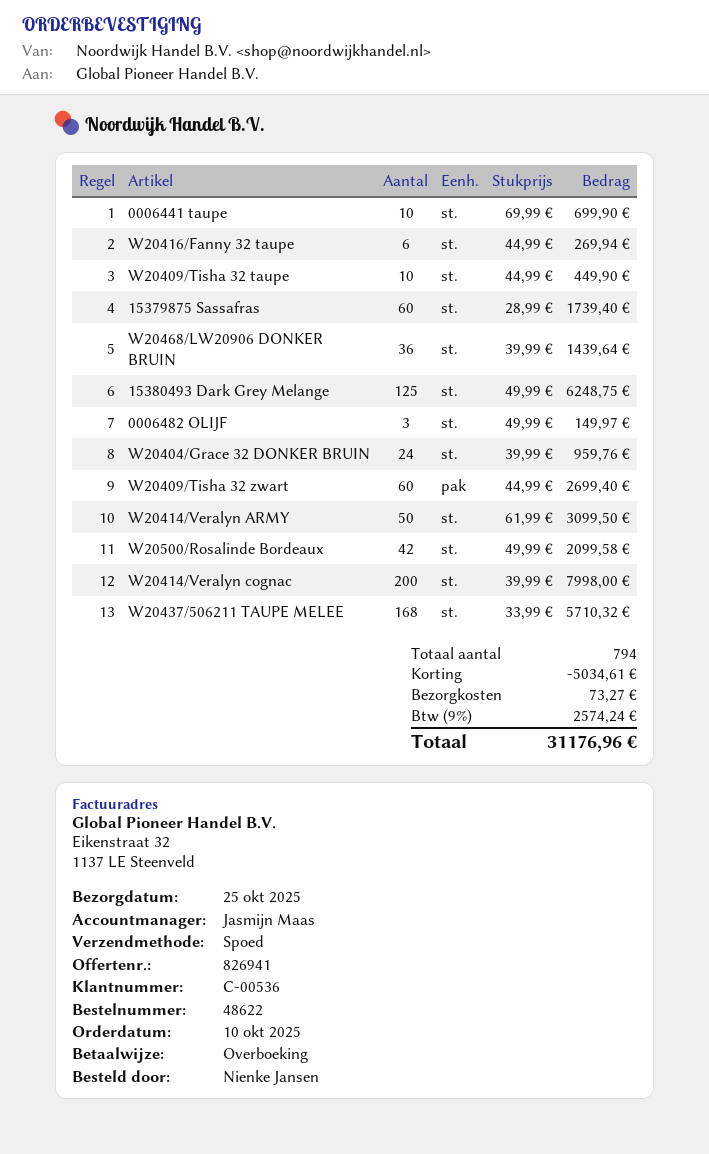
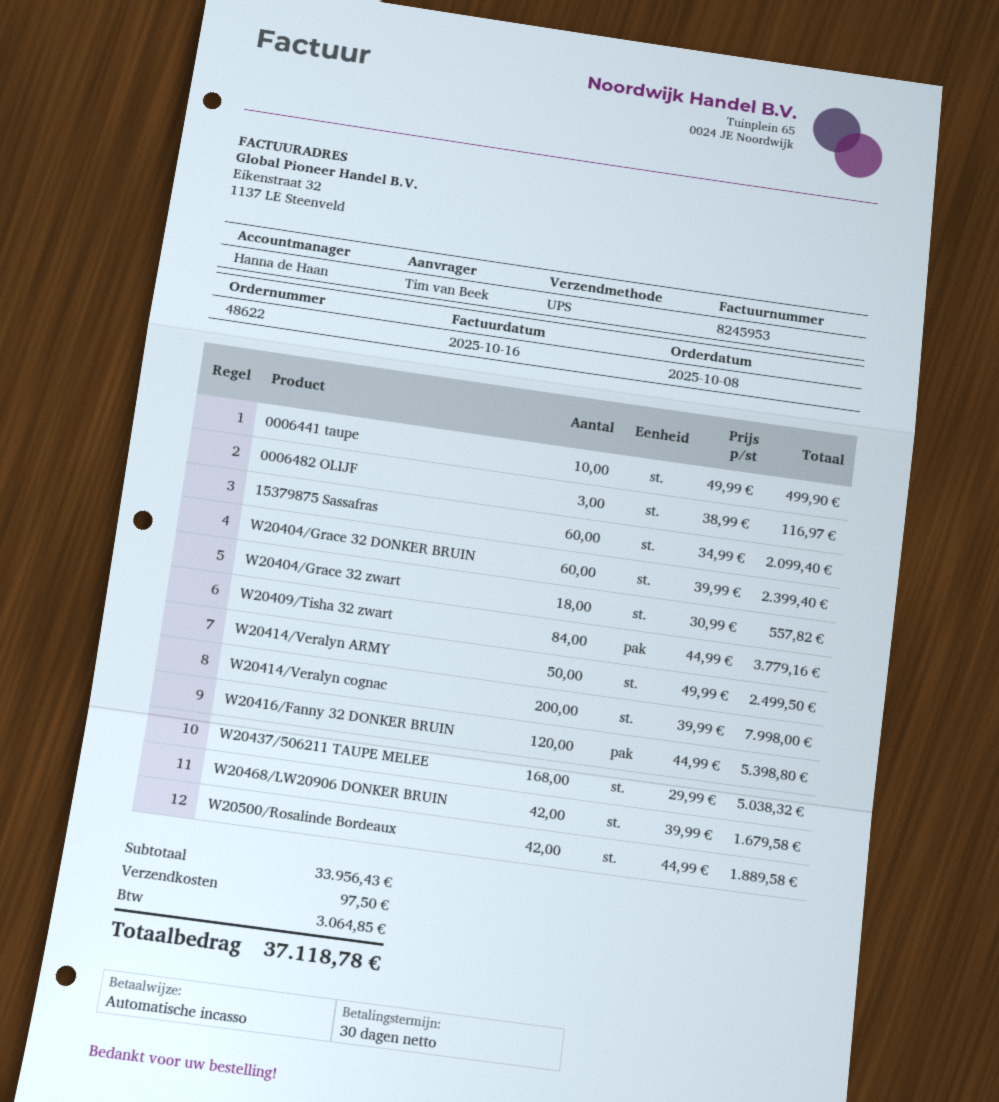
order date: 2025-10-10 -> 2025-10-08
ordered by: Nienke Jansen -> Tim van Beek
sales rep: Jasmijn Maas -> Hanna de Haan
payment method: bank transfer -> direct debit
shipping method: express -> UPS
0006441 taupe: 10 x 69.99 = 699.90 -> 10 x 49.99 = 499.90
W20416/Fanny 32 taupe: 6 x 44.99 = 269.94 -> none
W20409/Tisha 32 taupe: 10 x 44.99 = 449.90 -> none
15379875 Sassafras: 60 x 28.99 = 1739.40 -> 60 x 34.99 = 2099.40
W20468/LW20906 DONKER BRUIN: 36 x 39.99 = 1439.64 -> 42 x 39.99 = 1679.58
15380493 Dark Grey Melange: 125 x 49.99 = 6248.75 -> none
0006482 OLIJF: 3 x 49.99 = 149.97 -> 3 x 38.99 = 116.97
W20404/Grace 32 DONKER BRUIN: 24 x 39.99 = 959.76 -> 60 x 39.99 = 2399.40
W20409/Tisha 32 zwart: 60 x 44.99 = 2699.40 -> 84 x 44.99 = 3779.16
W20414/Veralyn ARMY: 50 x 61.99 = 3099.50 -> 50 x 49.99 = 2499.50
W20500/Rosalinde Bordeaux: 42 x 49.99 = 2099.58 -> 42 x 44.99 = 1889.58
W20437/506211 TAUPE MELEE: 168 x 33.99 = 5710.32 -> 168 x 29.99 = 5038.32
W20404/Grace 32 zwart: none -> 18 x 30.99 = 557.82
W20416/Fanny 32 DONKER BRUIN: none -> 120 x 44.99 = 5398.80
discount: 5034.61 -> none
shipping: 73.27 -> 97.50
tax: 2574.24 -> 3064.85
total: 31176.96 -> 37118.78

